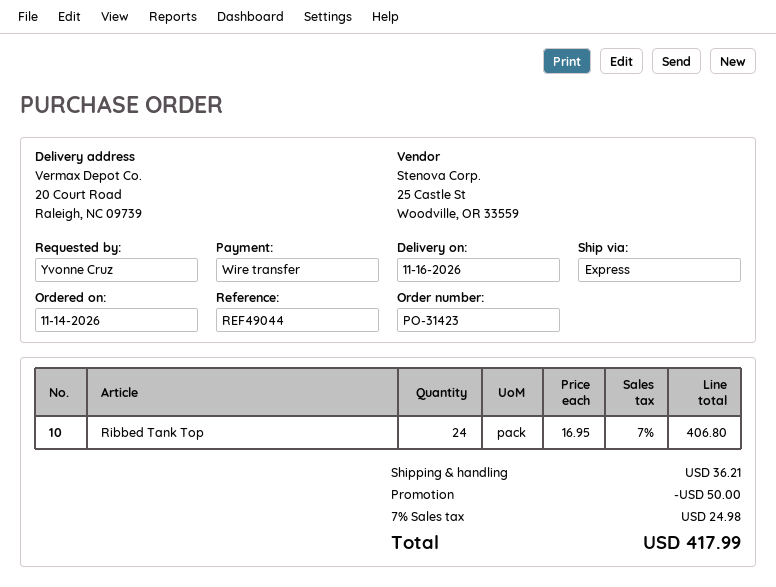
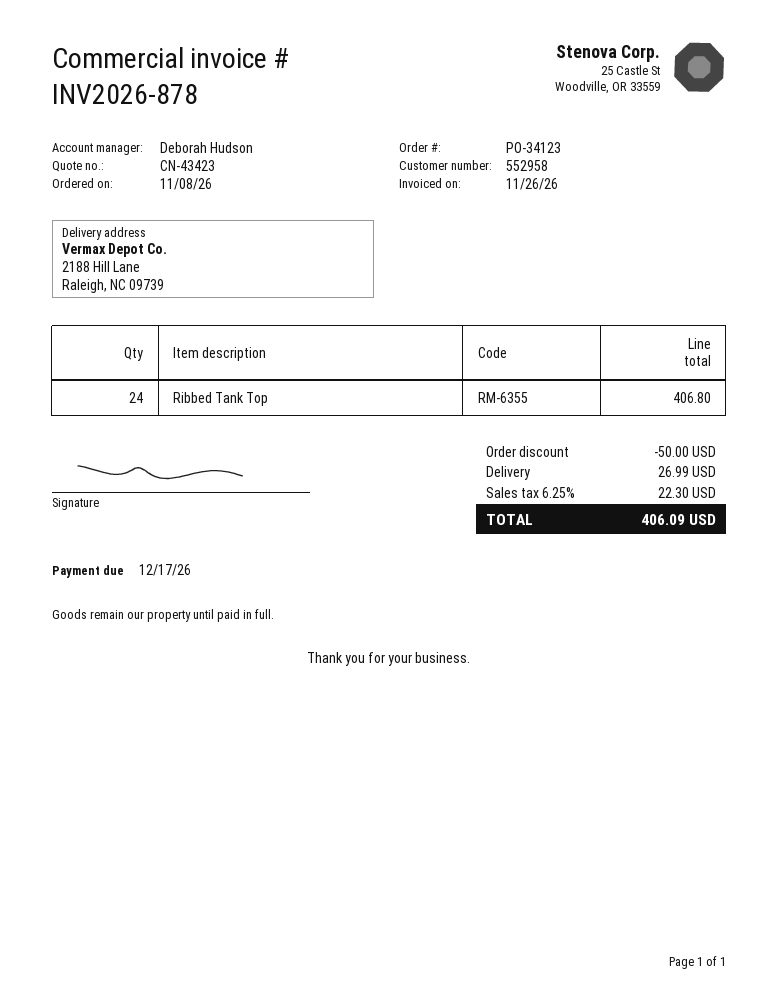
order number: PO-31423 -> PO-34123
order date: 2026-11-14 -> 2026-11-08
ship to: 20 Court Road, Raleigh, NC 09739 -> 2188 Hill Lane, Raleigh, NC 09739
shipping: 36.21 -> 26.99
tax: 7% = 24.98 -> 6.25% = 22.30
total: 417.99 -> 406.09

